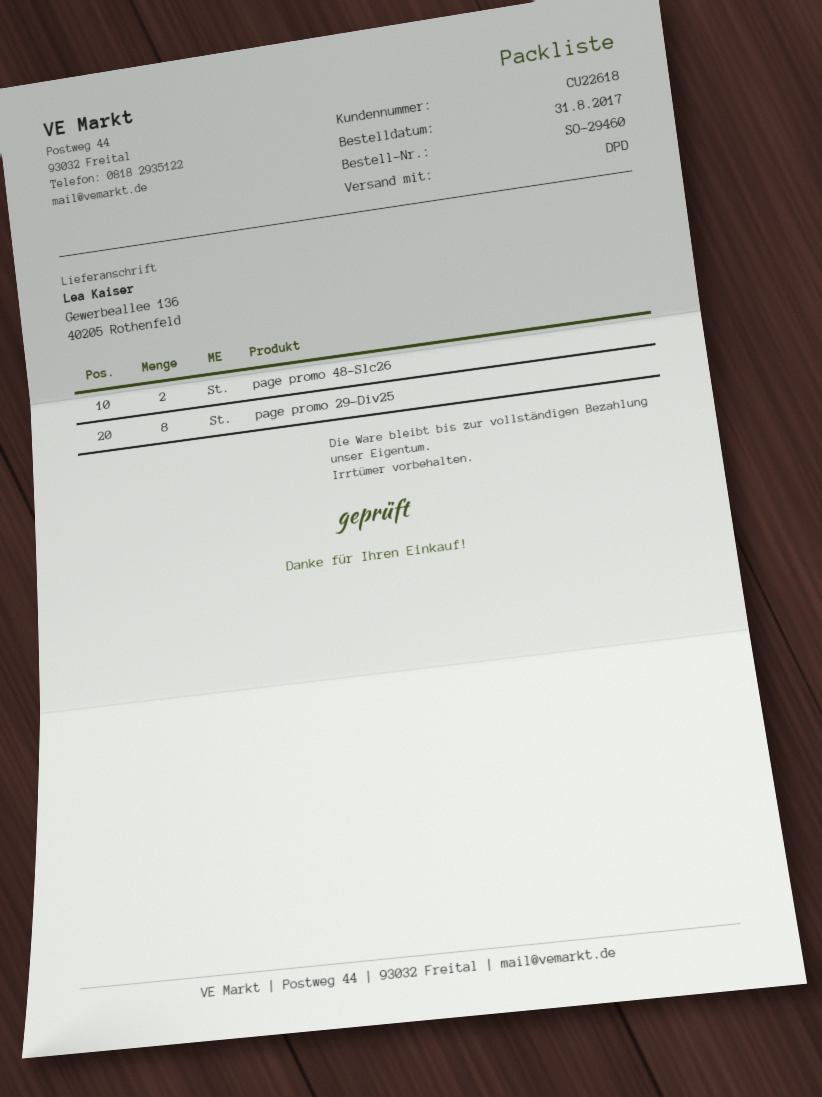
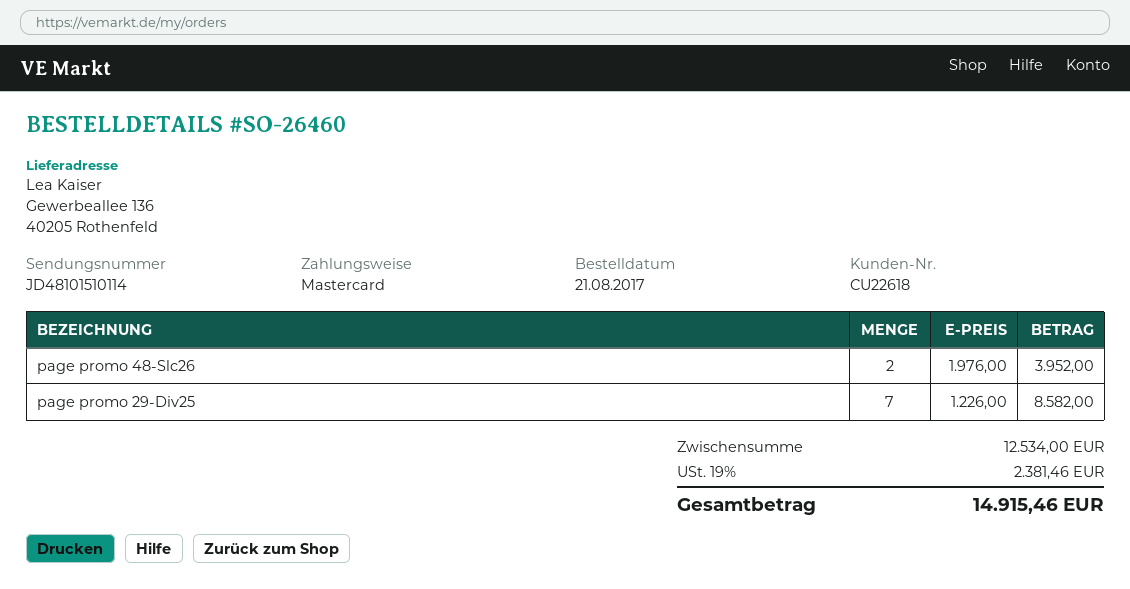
order number: SO-29460 -> SO-26460
order date: 2017-08-31 -> 2017-08-21
page promo 29-Div25: 8 -> 7

